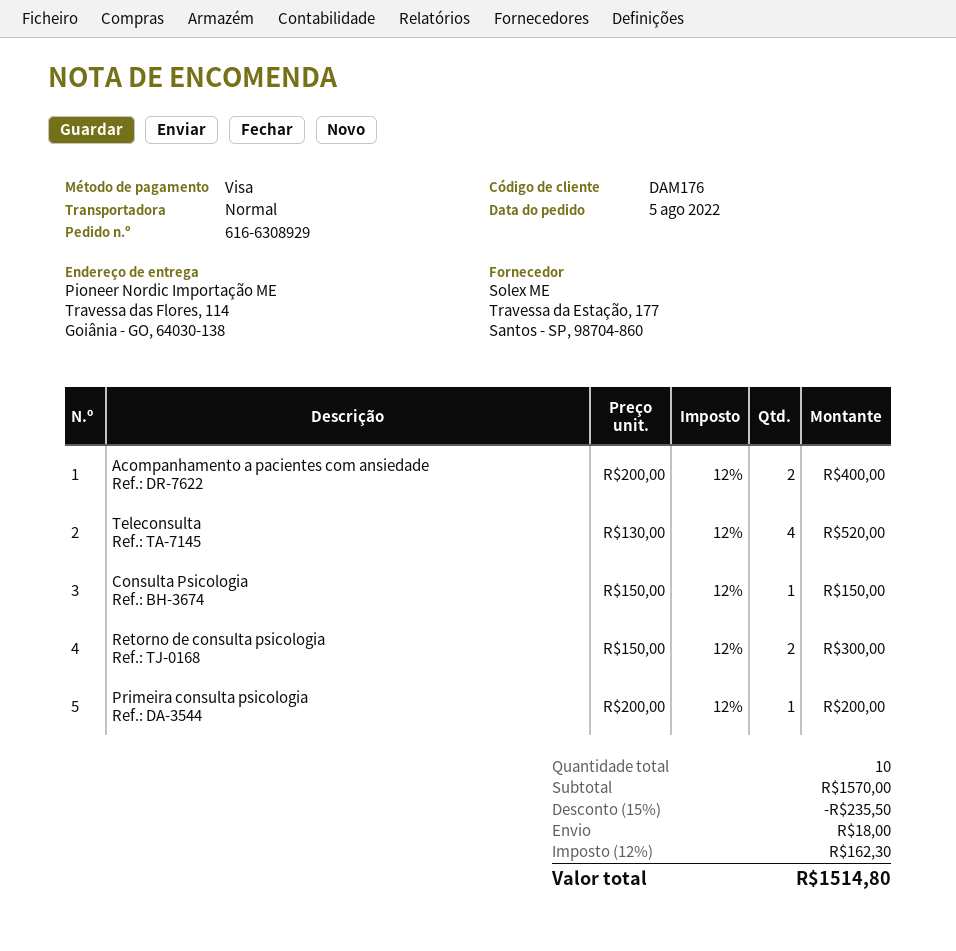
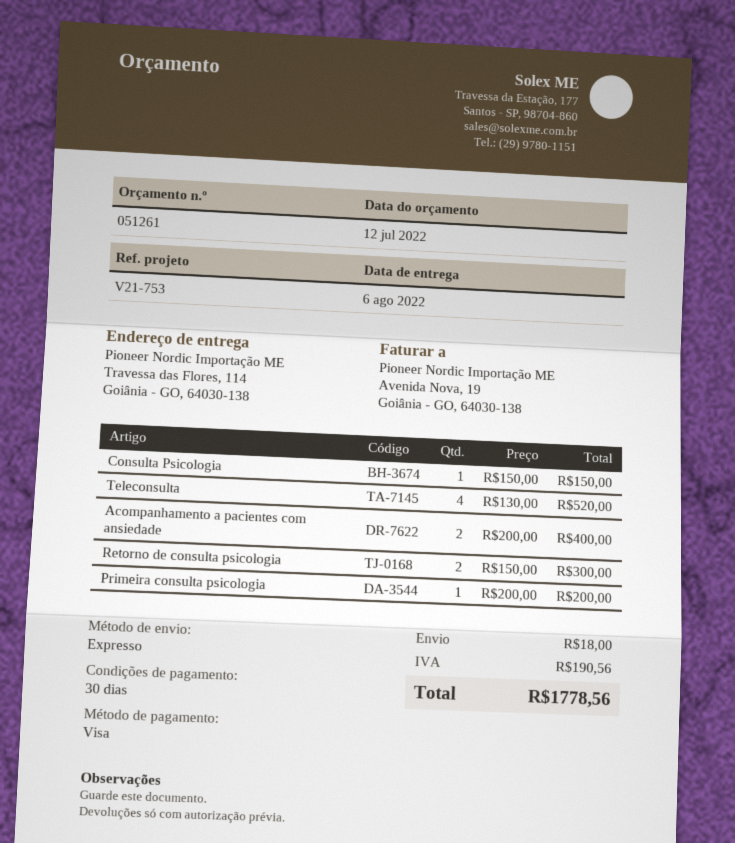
shipping method: standard -> express
discount: 15% = 235.50 -> none
tax: 162.30 -> 190.56
total: 1514.80 -> 1778.56

